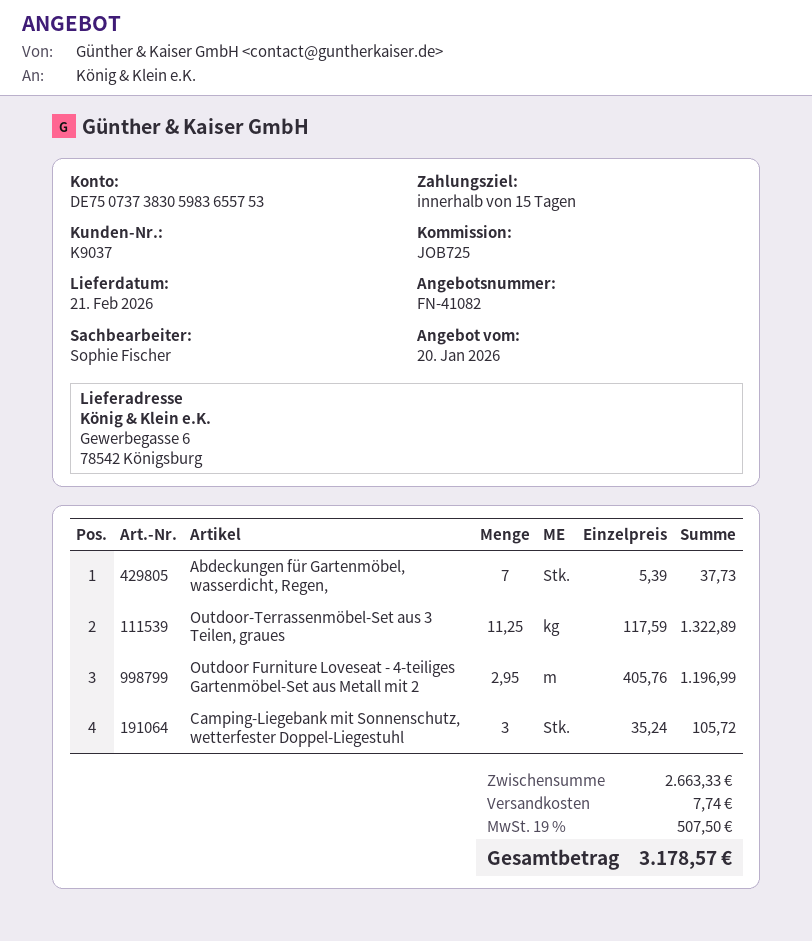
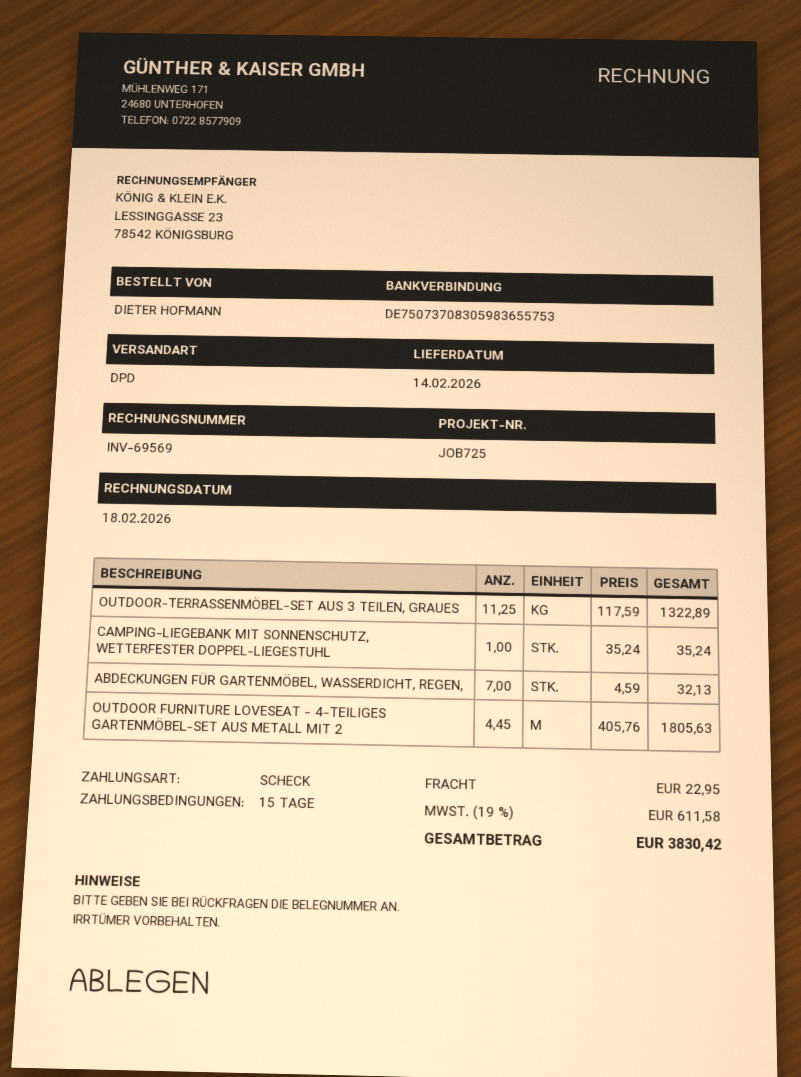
delivery date: 2026-02-21 -> 2026-02-14
bank account: DE75073738305983655753 -> DE75073708305983655753
Abdeckungen für Gartenmöbel, wasserdicht, Regen,: 7 x 5.39 = 37.73 -> 7 x 4.59 = 32.13
Outdoor Furniture Loveseat - 4-teiliges Gartenmöbel-Set aus Metall mit 2: 2.95 x 405.76 = 1196.99 -> 4.45 x 405.76 = 1805.63
Camping-Liegebank mit Sonnenschutz, wetterfester Doppel-Liegestuhl: 3 x 35.24 = 105.72 -> 1 x 35.24 = 35.24
shipping: 7.74 -> 22.95
tax: 19% = 507.50 -> 19% = 611.58
total: 3178.57 -> 3830.42

